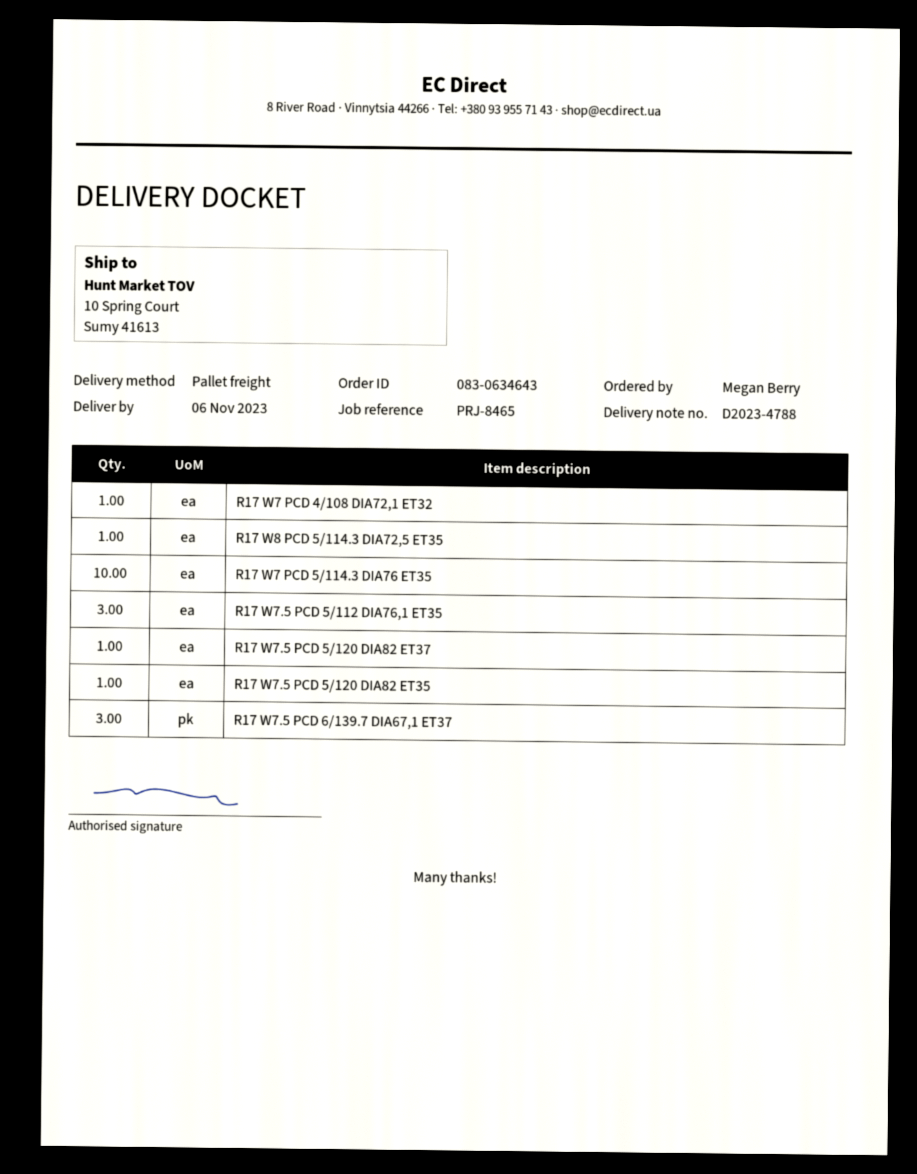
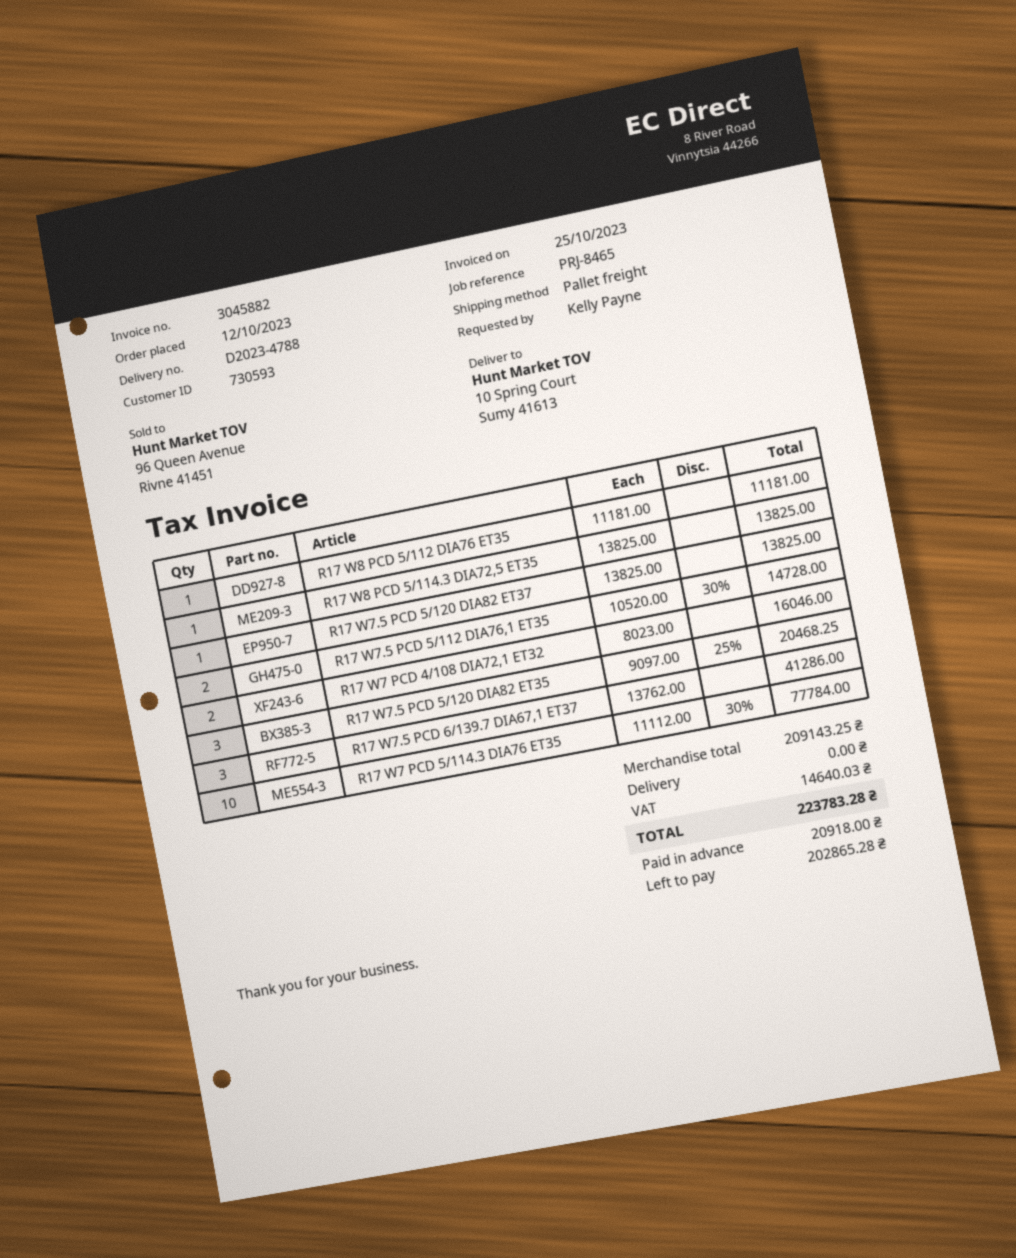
ordered by: Megan Berry -> Kelly Payne
R17 W7 PCD 4/108 DIA72,1 ET32: 1 -> 2
R17 W7.5 PCD 5/112 DIA76,1 ET35: 3 -> 2
R17 W7.5 PCD 5/120 DIA82 ET35: 1 -> 3
R17 W8 PCD 5/112 DIA76 ET35: none -> 1

